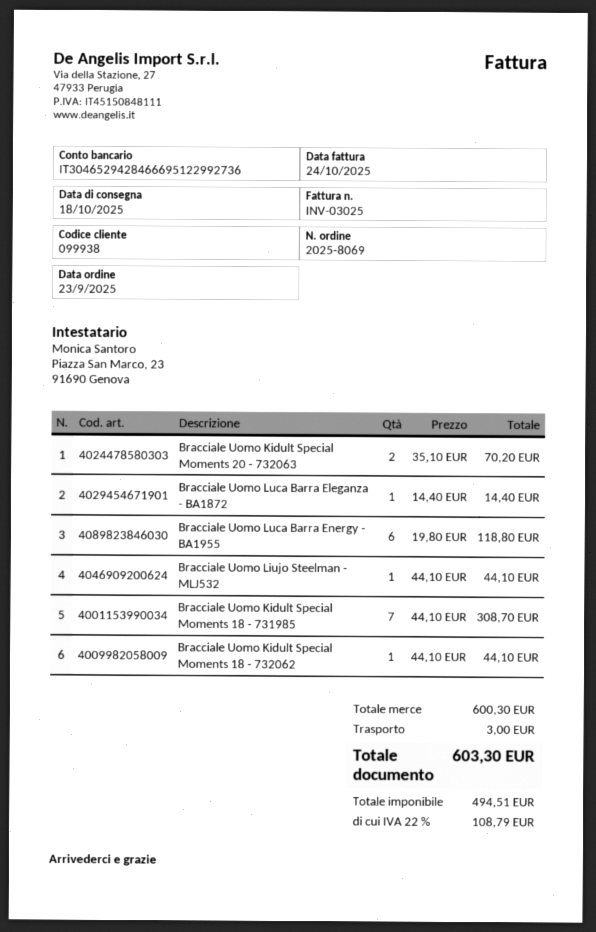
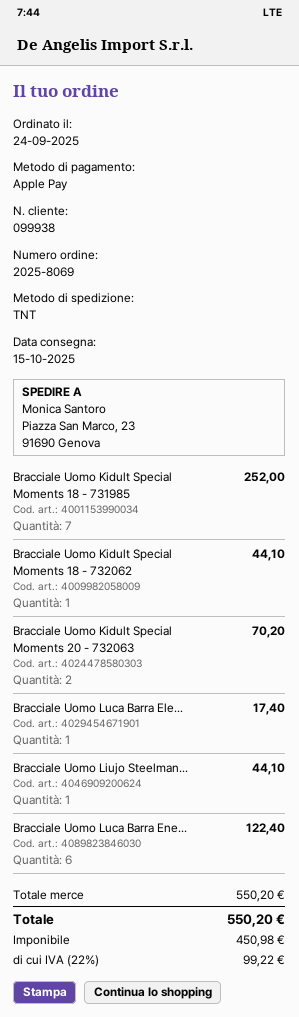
order date: 2025-09-23 -> 2025-09-24
delivery date: 2025-10-18 -> 2025-10-15
Bracciale Uomo Luca Barra Eleganza - BA1872: 1 for 14.40 -> 1 for 17.40
Bracciale Uomo Luca Barra Energy - BA1955: 6 for 118.80 -> 6 for 122.40
Bracciale Uomo Kidult Special Moments 18 - 731985: 7 for 308.70 -> 7 for 252.00
subtotal: 600.30 -> 550.20
shipping: 3.00 -> none
net: 494.51 -> 450.98
tax: 22% = 108.79 -> 22% = 99.22
total: 603.30 -> 550.20

